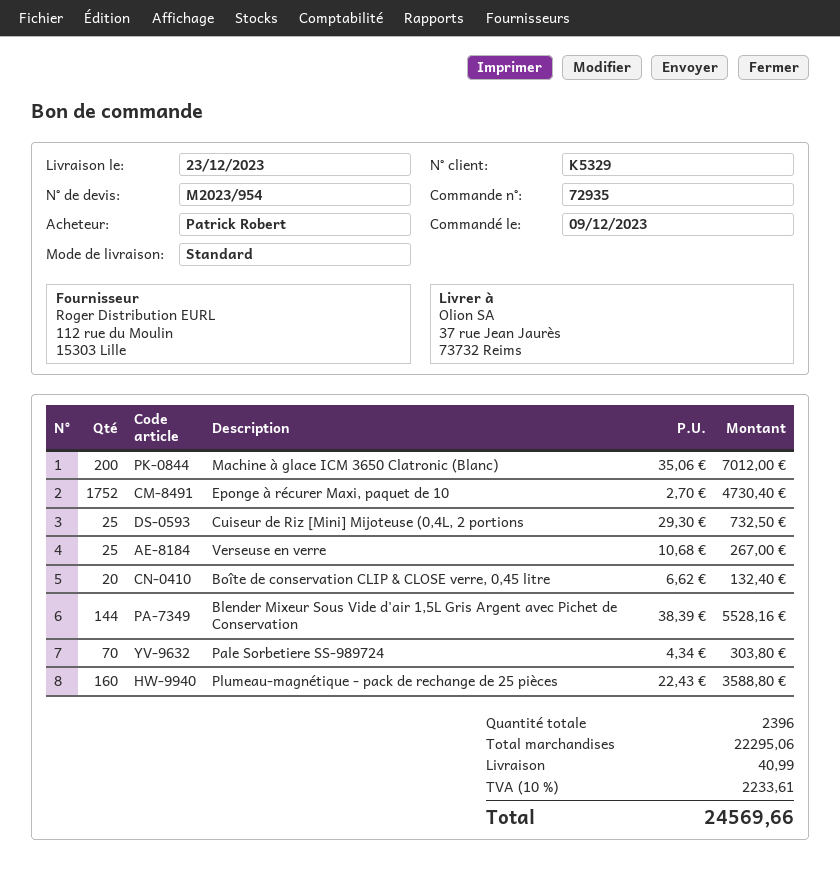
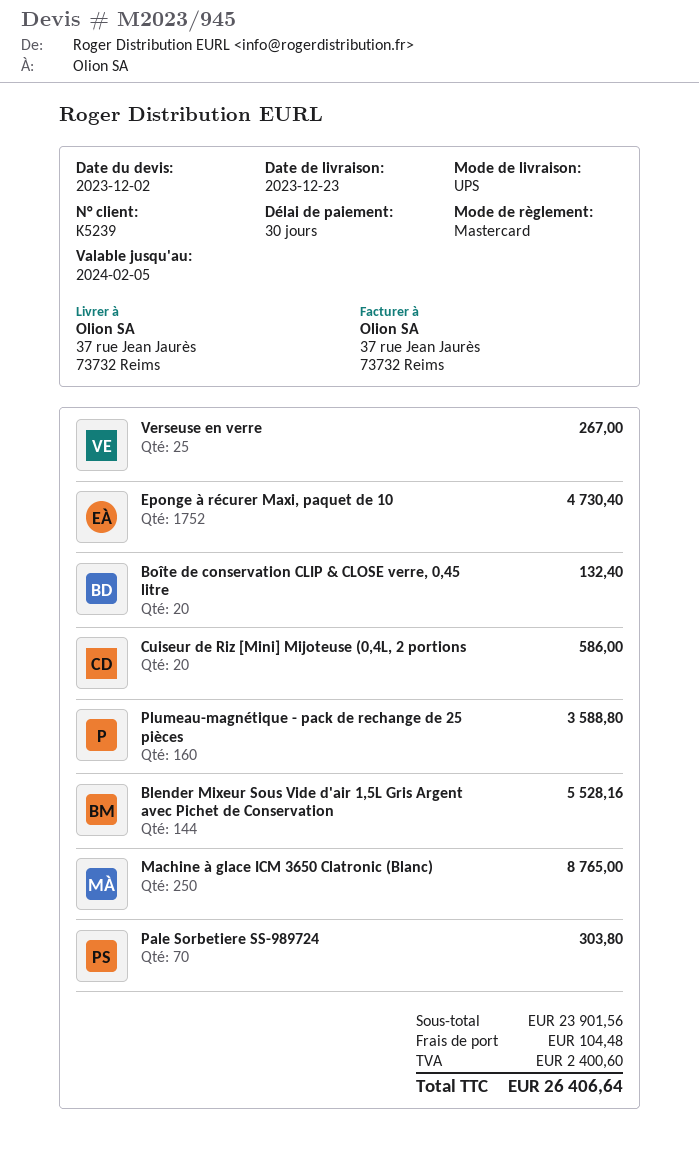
quote number: M2023/954 -> M2023/945
customer number: K5329 -> K5239
shipping method: standard -> UPS
Machine à glace ICM 3650 Clatronic (Blanc): 200 for 7012.00 -> 250 for 8765.00
Cuiseur de Riz [Mini] Mijoteuse (0,4L, 2 portions: 25 for 732.50 -> 20 for 586.00
subtotal: 22295.06 -> 23901.56
shipping: 40.99 -> 104.48
tax: 2233.61 -> 2400.60
total: 24569.66 -> 26406.64

